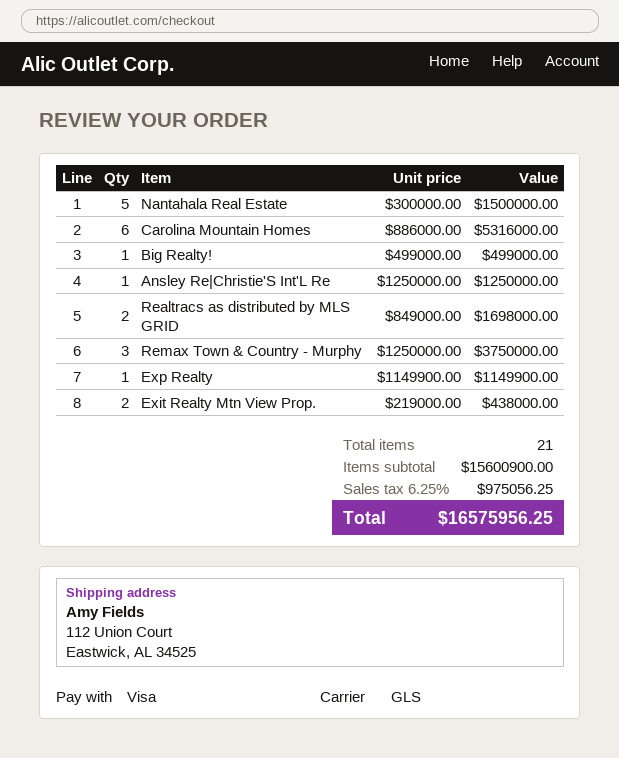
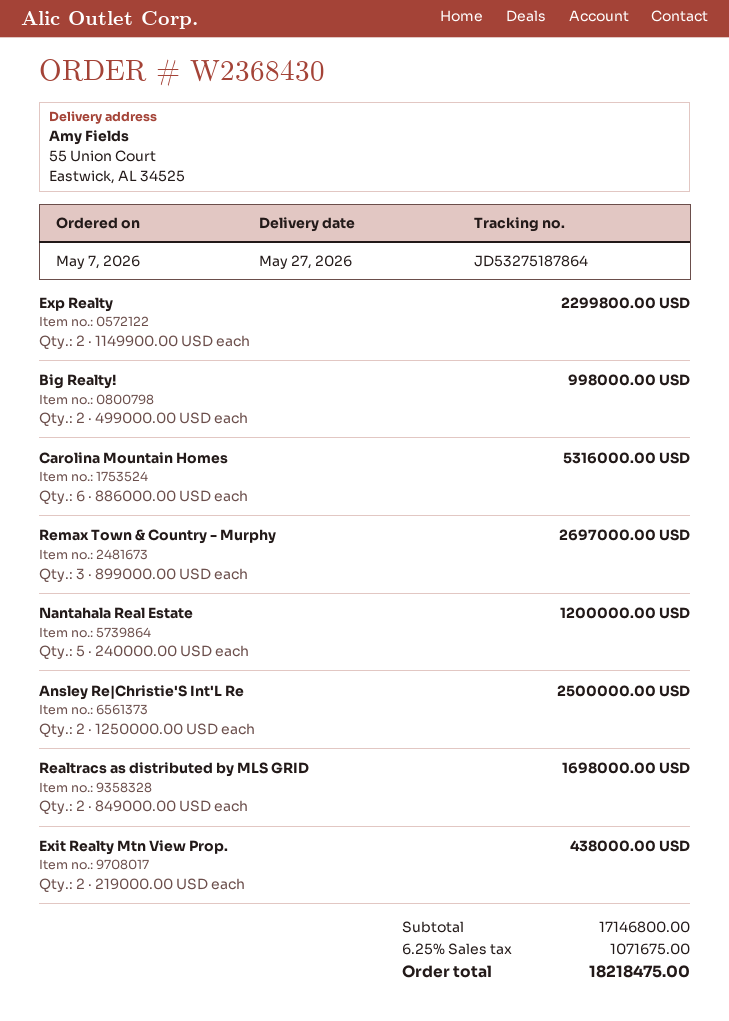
ship to: 112 Union Court, Eastwick, AL 34525 -> 55 Union Court, Eastwick, AL 34525
Nantahala Real Estate: 5 x 300000.00 = 1500000.00 -> 5 x 240000.00 = 1200000.00
Big Realty!: 1 x 499000.00 = 499000.00 -> 2 x 499000.00 = 998000.00
Ansley Re|Christie'S Int'L Re: 1 x 1250000.00 = 1250000.00 -> 2 x 1250000.00 = 2500000.00
Remax Town & Country - Murphy: 3 x 1250000.00 = 3750000.00 -> 3 x 899000.00 = 2697000.00
Exp Realty: 1 x 1149900.00 = 1149900.00 -> 2 x 1149900.00 = 2299800.00
subtotal: 15600900.00 -> 17146800.00
tax: 6.25% = 975056.25 -> 6.25% = 1071675.00
total: 16575956.25 -> 18218475.00

